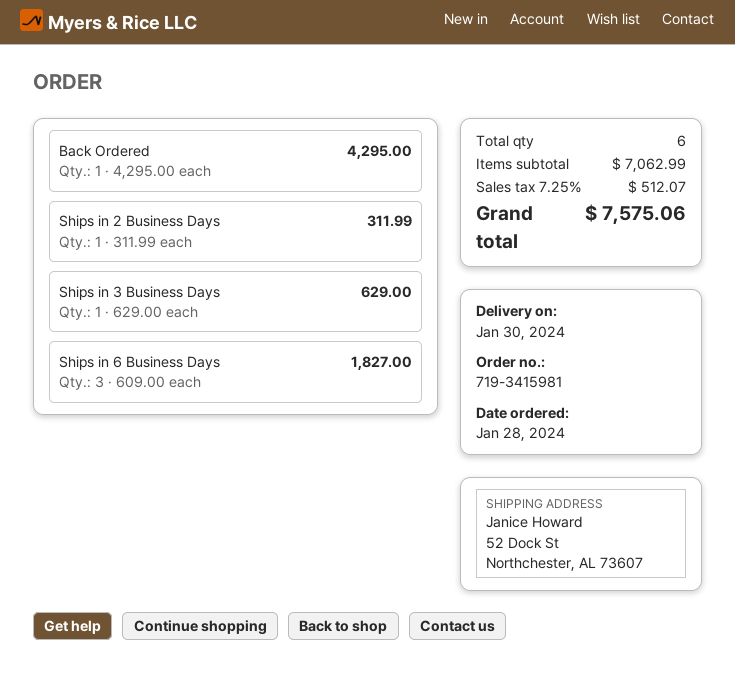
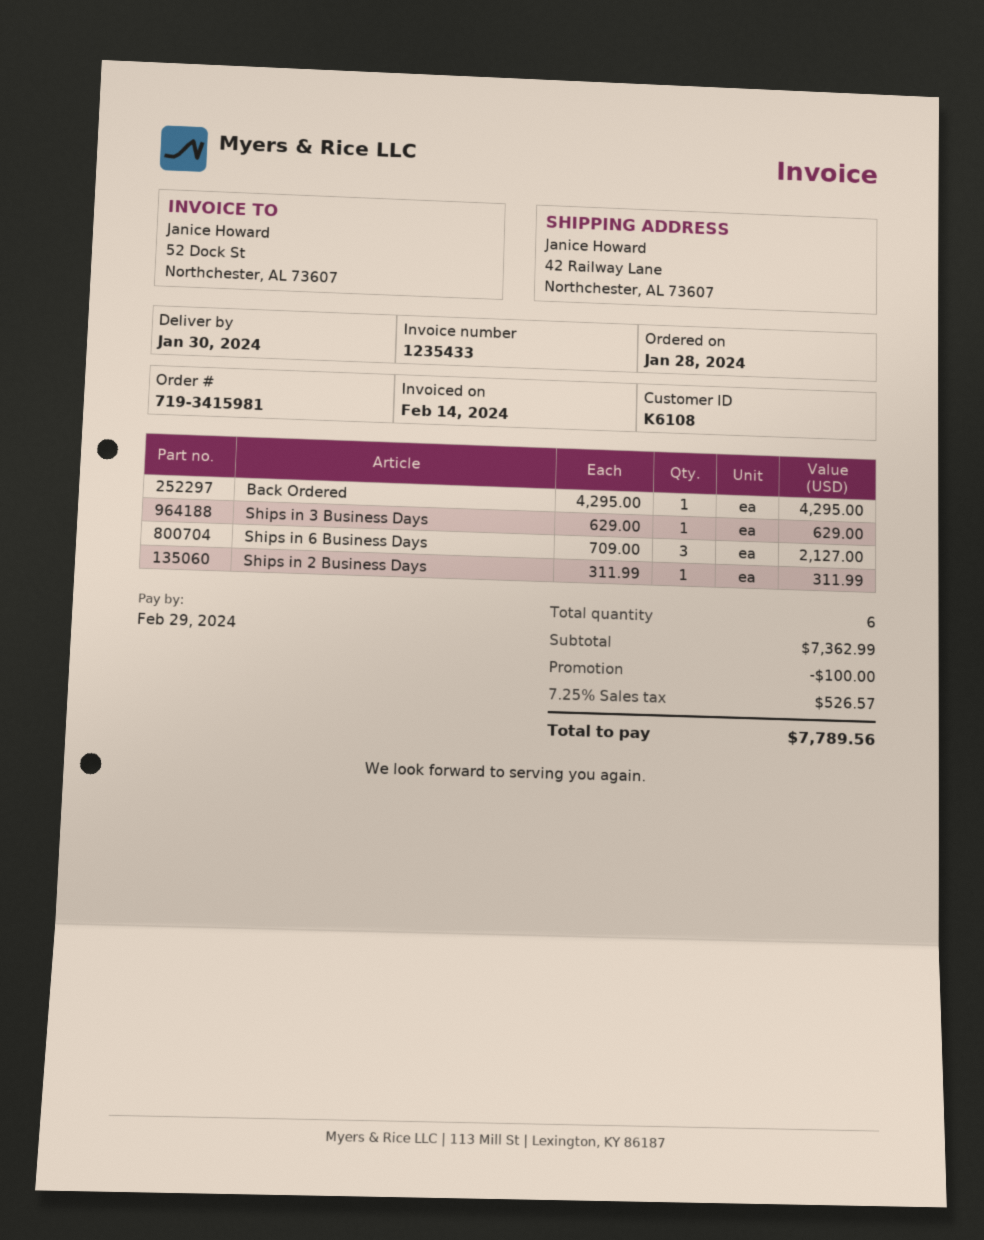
ship to: 52 Dock St, Northchester, AL 73607 -> 42 Railway Lane, Northchester, AL 73607
Ships in 6 Business Days: 3 x 609.00 = 1827.00 -> 3 x 709.00 = 2127.00
subtotal: 7062.99 -> 7362.99
discount: none -> 100.00
tax: 7.25% = 512.07 -> 7.25% = 526.57
total: 7575.06 -> 7789.56

